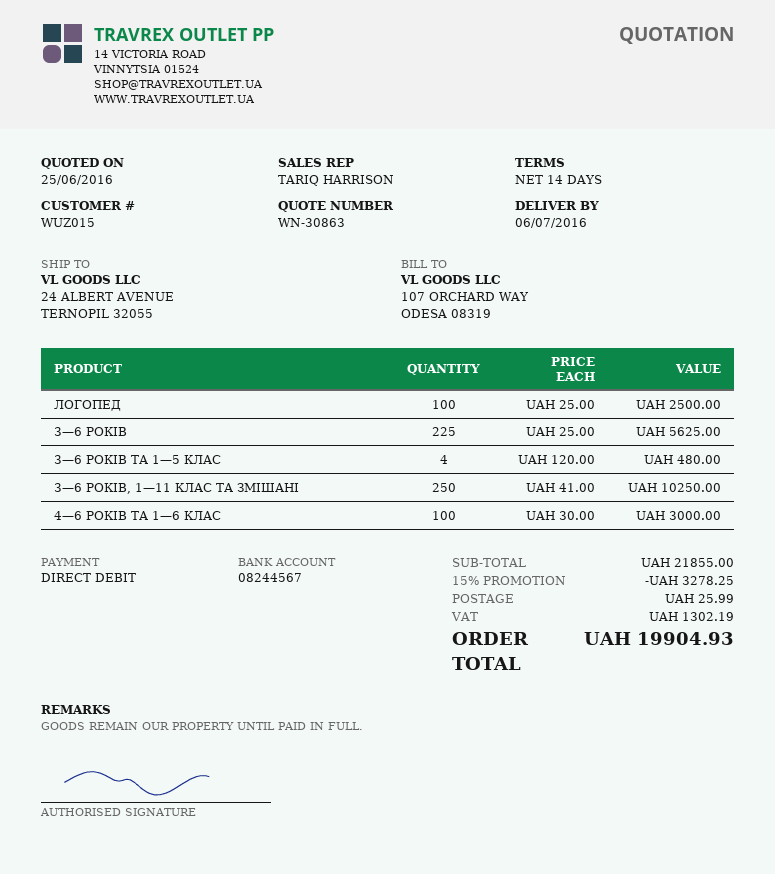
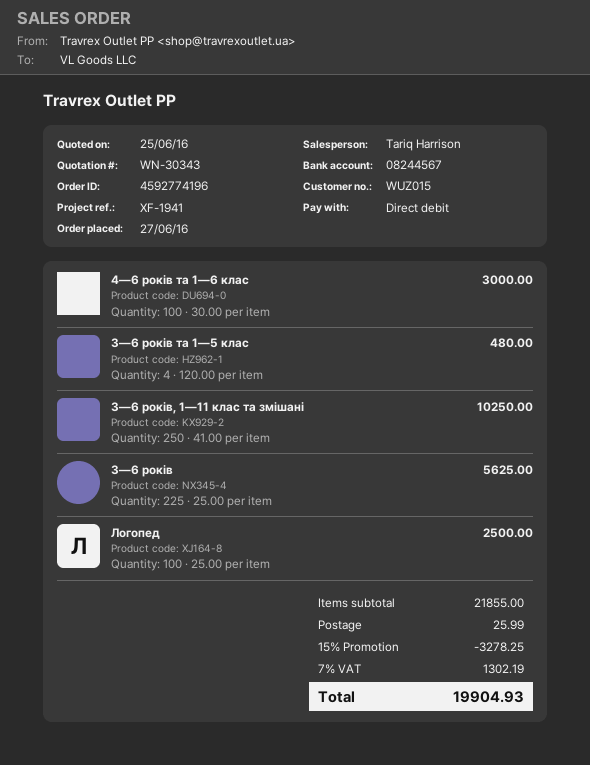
quote number: WN-30863 -> WN-30343

